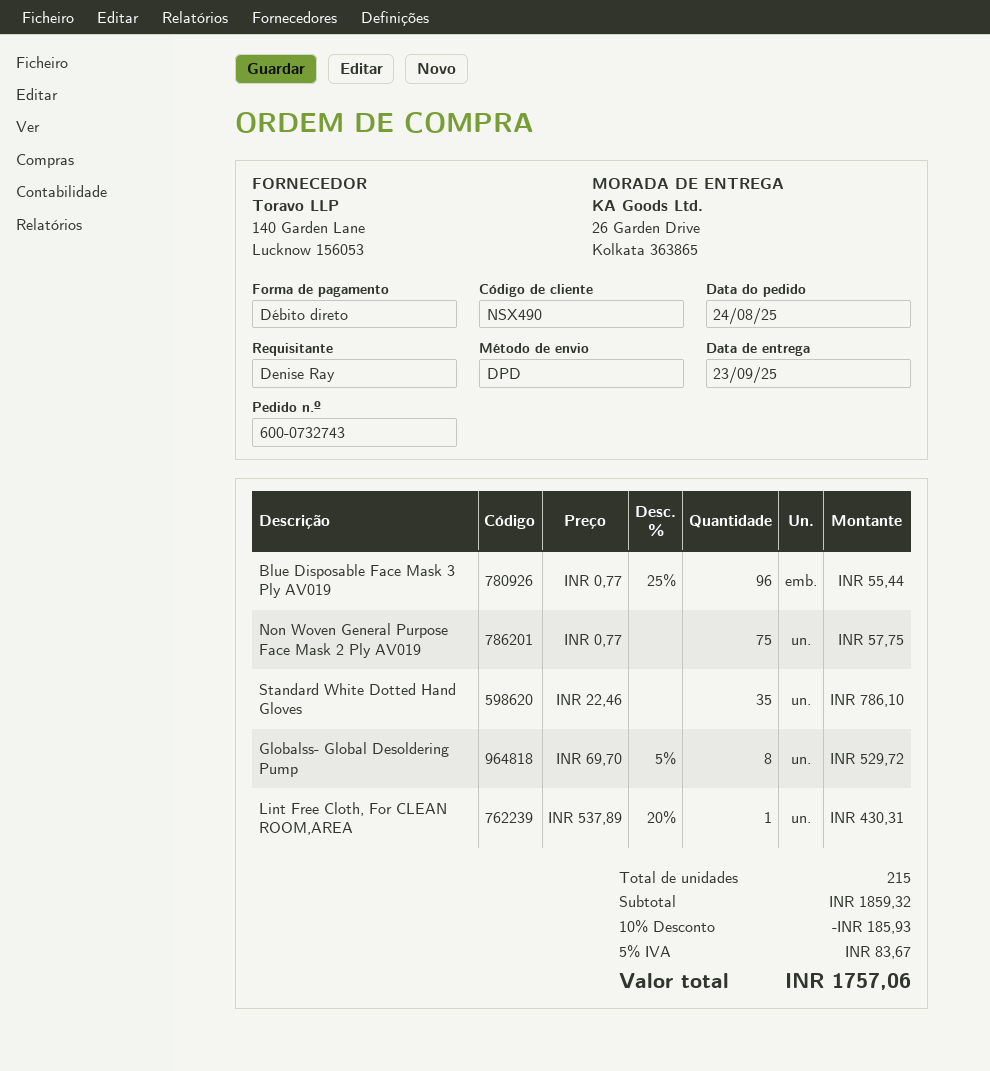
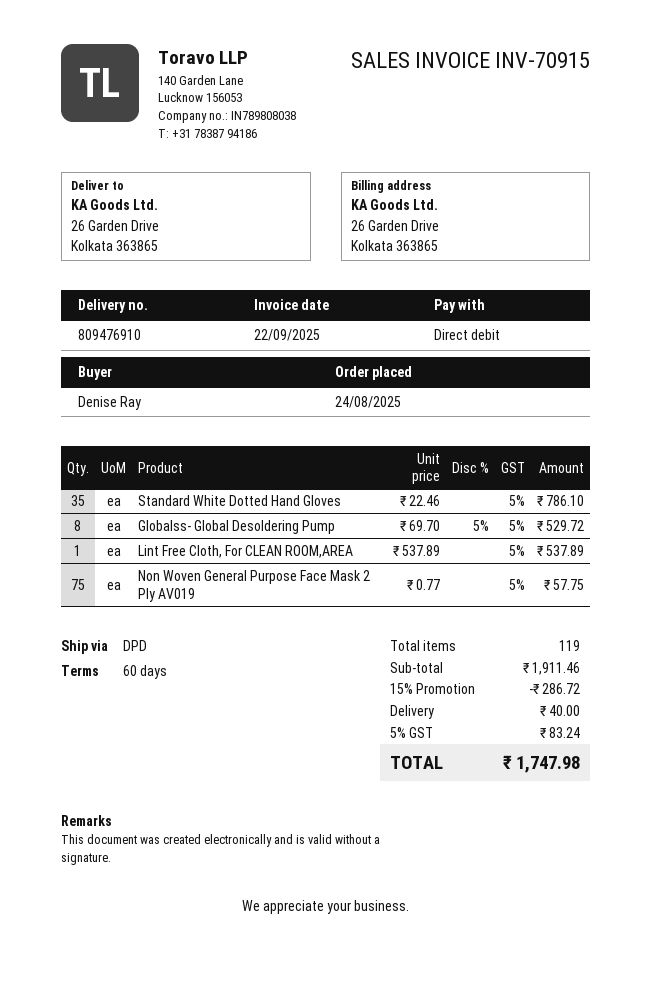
Blue Disposable Face Mask 3 Ply AV019: 96 x 0.77 - 25% = 55.44 -> none
Lint Free Cloth, For CLEAN ROOM,AREA: 1 x 537.89 - 20% = 430.31 -> 1 x 537.89 = 537.89
total quantity: 215 -> 119
subtotal: 1859.32 -> 1911.46
discount: 10% = 185.93 -> 15% = 286.72
shipping: none -> 40.00
tax: 5% = 83.67 -> 5% = 83.24
total: 1757.06 -> 1747.98

